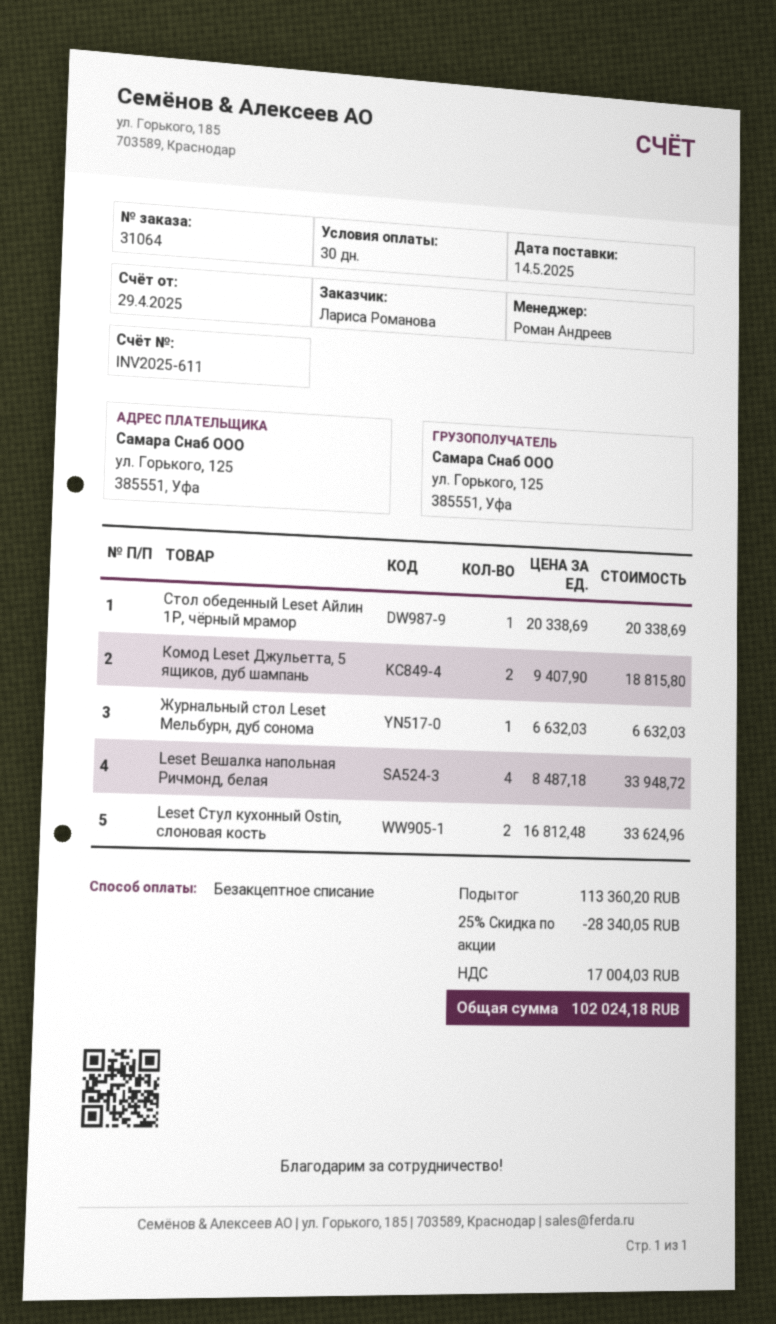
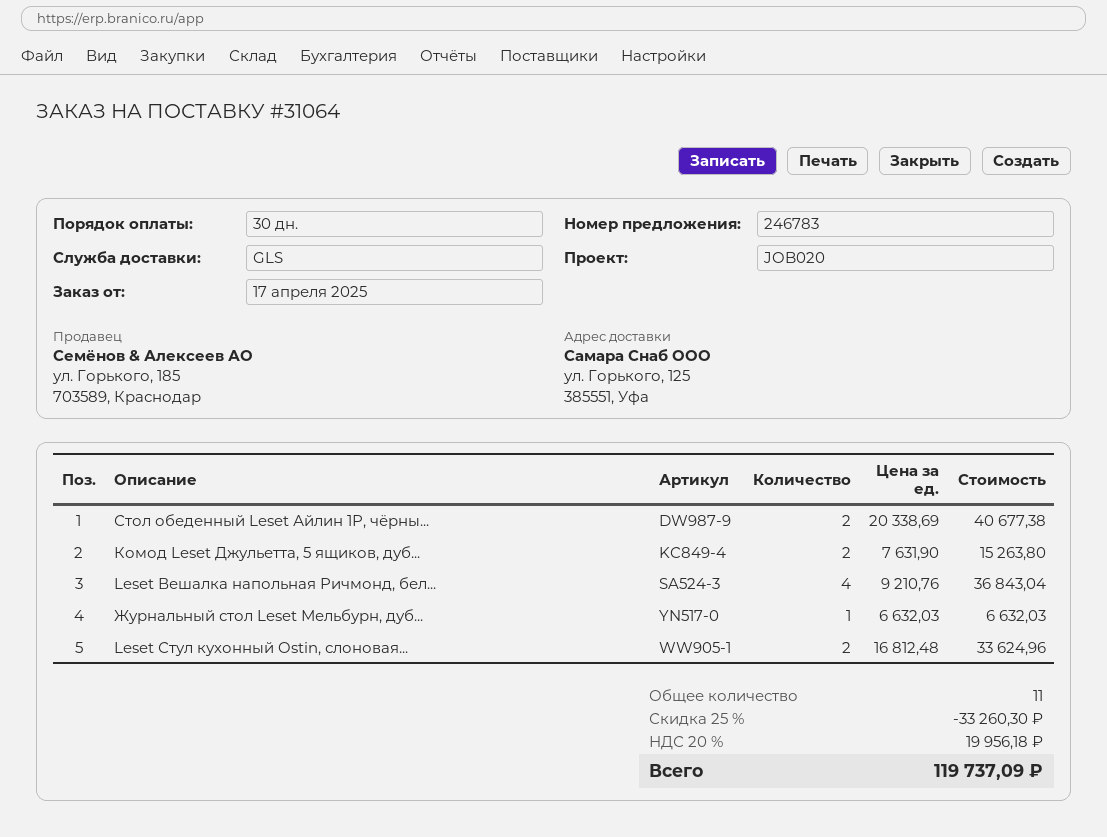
Стол обеденный Leset Айлин 1Р, чёрный мрамор: 1 x 20338.69 = 20338.69 -> 2 x 20338.69 = 40677.38
Комод Leset Джульетта, 5 ящиков, дуб шампань: 2 x 9407.90 = 18815.80 -> 2 x 7631.90 = 15263.80
Leset Вешалка напольная Ричмонд, белая: 4 x 8487.18 = 33948.72 -> 4 x 9210.76 = 36843.04
discount: 25% = 28340.05 -> 25% = 33260.30
tax: 17004.03 -> 19956.18
total: 102024.18 -> 119737.09

